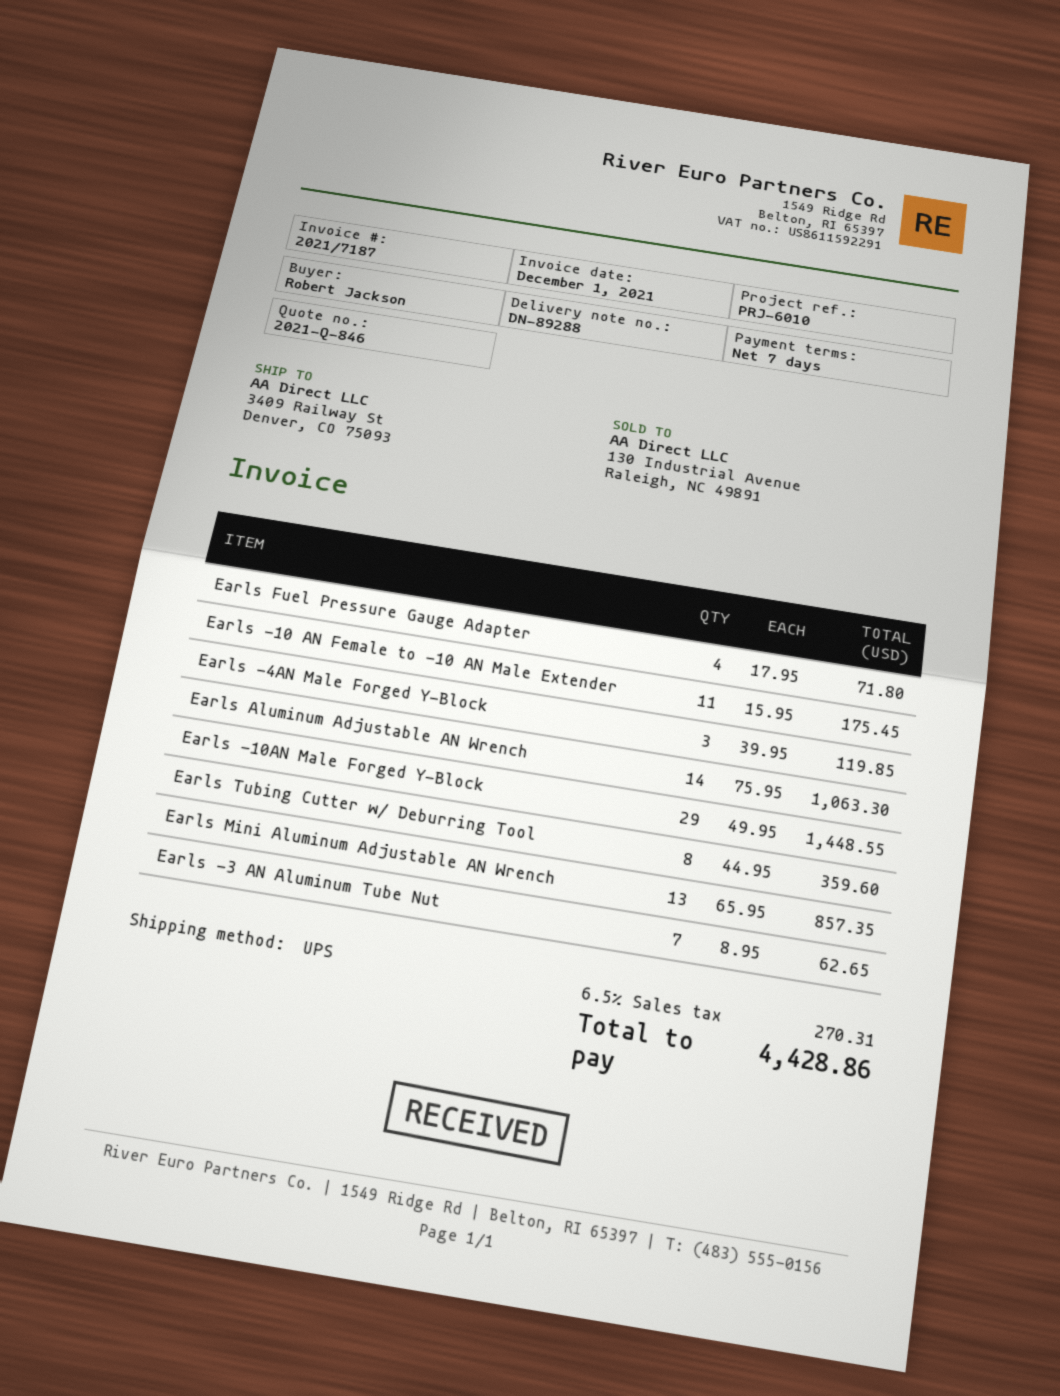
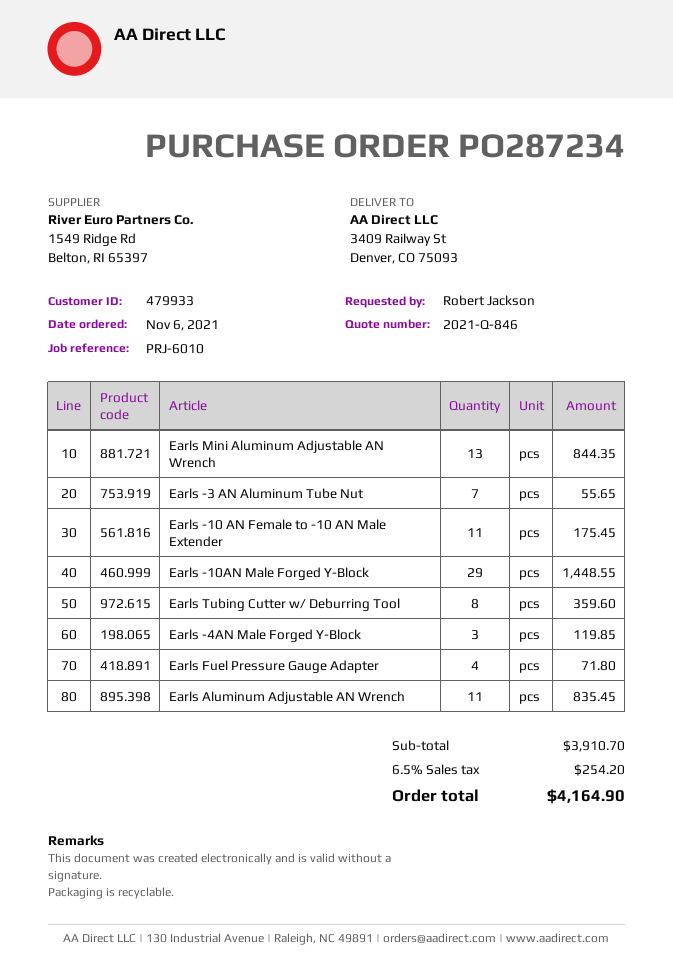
Earls Aluminum Adjustable AN Wrench: 14 for 1063.30 -> 11 for 835.45
Earls Mini Aluminum Adjustable AN Wrench: 13 for 857.35 -> 13 for 844.35
Earls -3 AN Aluminum Tube Nut: 7 for 62.65 -> 7 for 55.65
tax: 6.5% = 270.31 -> 6.5% = 254.20
total: 4428.86 -> 4164.90

